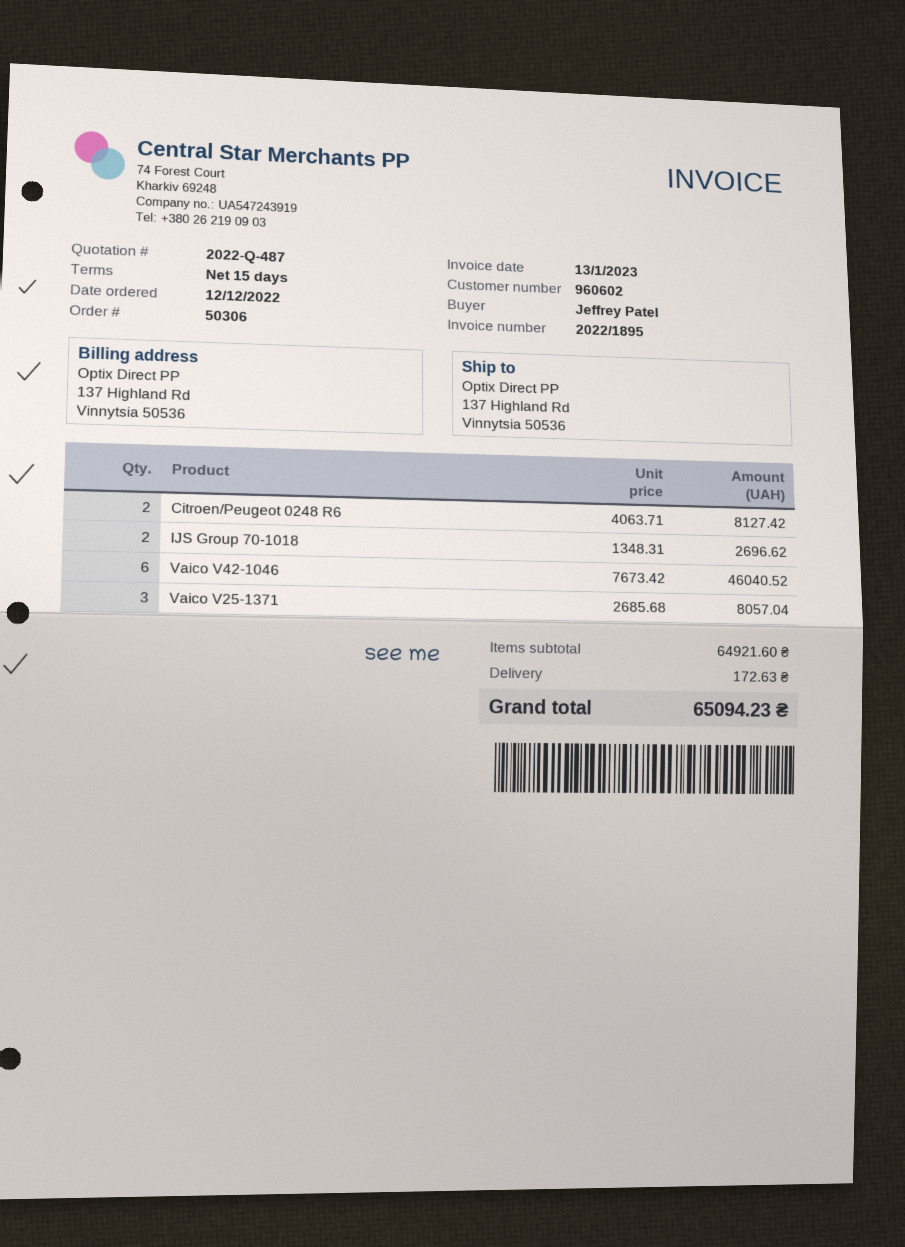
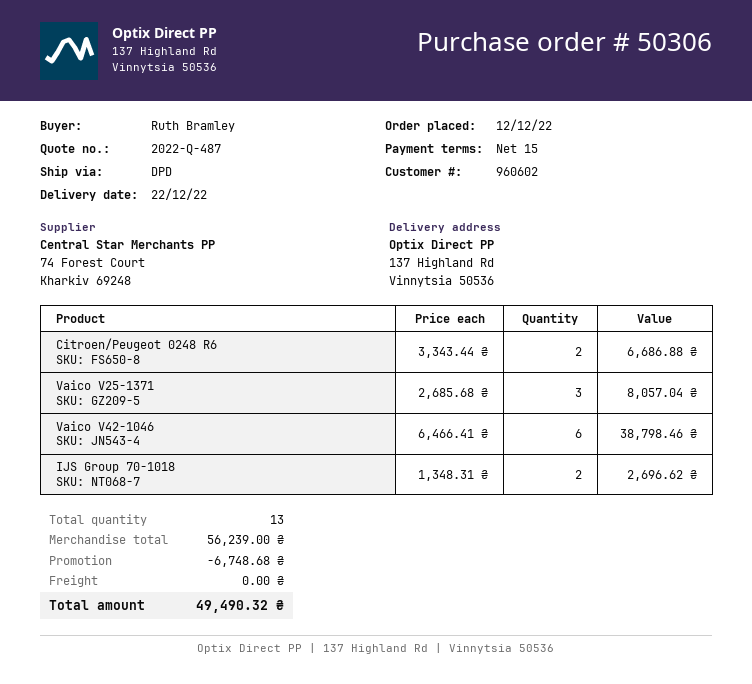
ordered by: Jeffrey Patel -> Ruth Bramley
Citroen/Peugeot 0248 R6: 2 x 4063.71 = 8127.42 -> 2 x 3343.44 = 6686.88
Vaico V42-1046: 6 x 7673.42 = 46040.52 -> 6 x 6466.41 = 38798.46
subtotal: 64921.60 -> 56239.00
discount: none -> 6748.68
shipping: 172.63 -> 0.00
total: 65094.23 -> 49490.32

